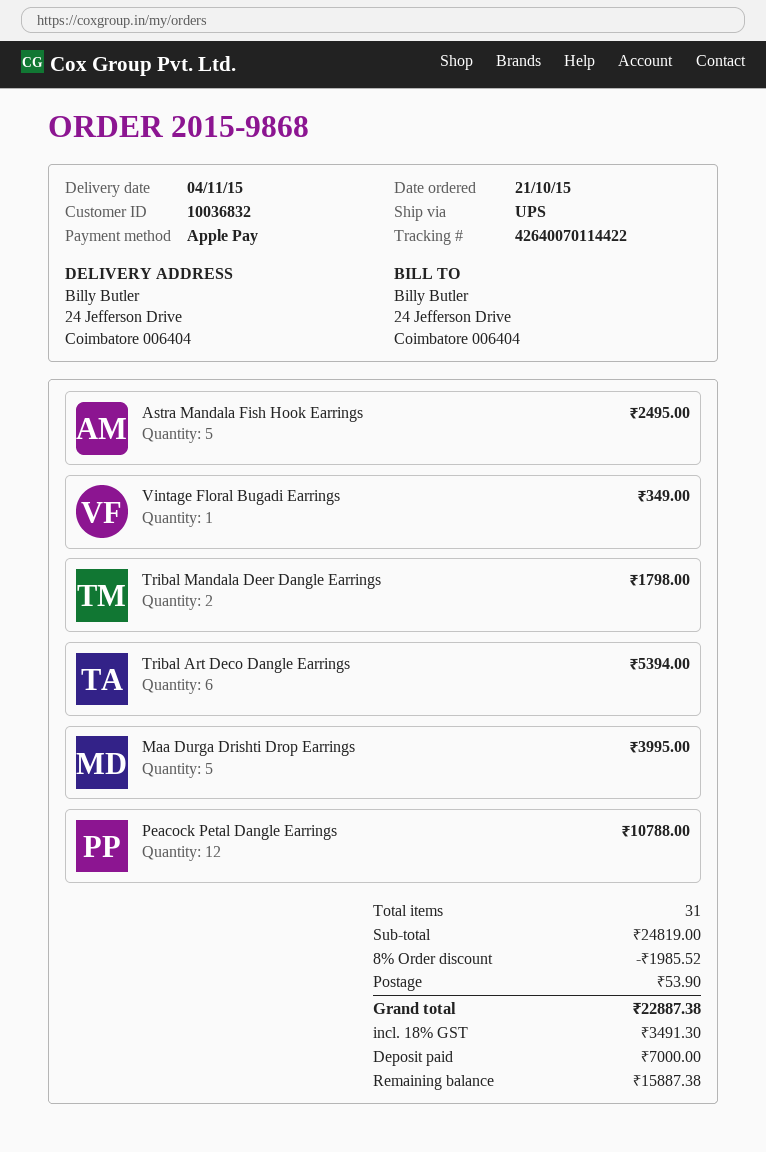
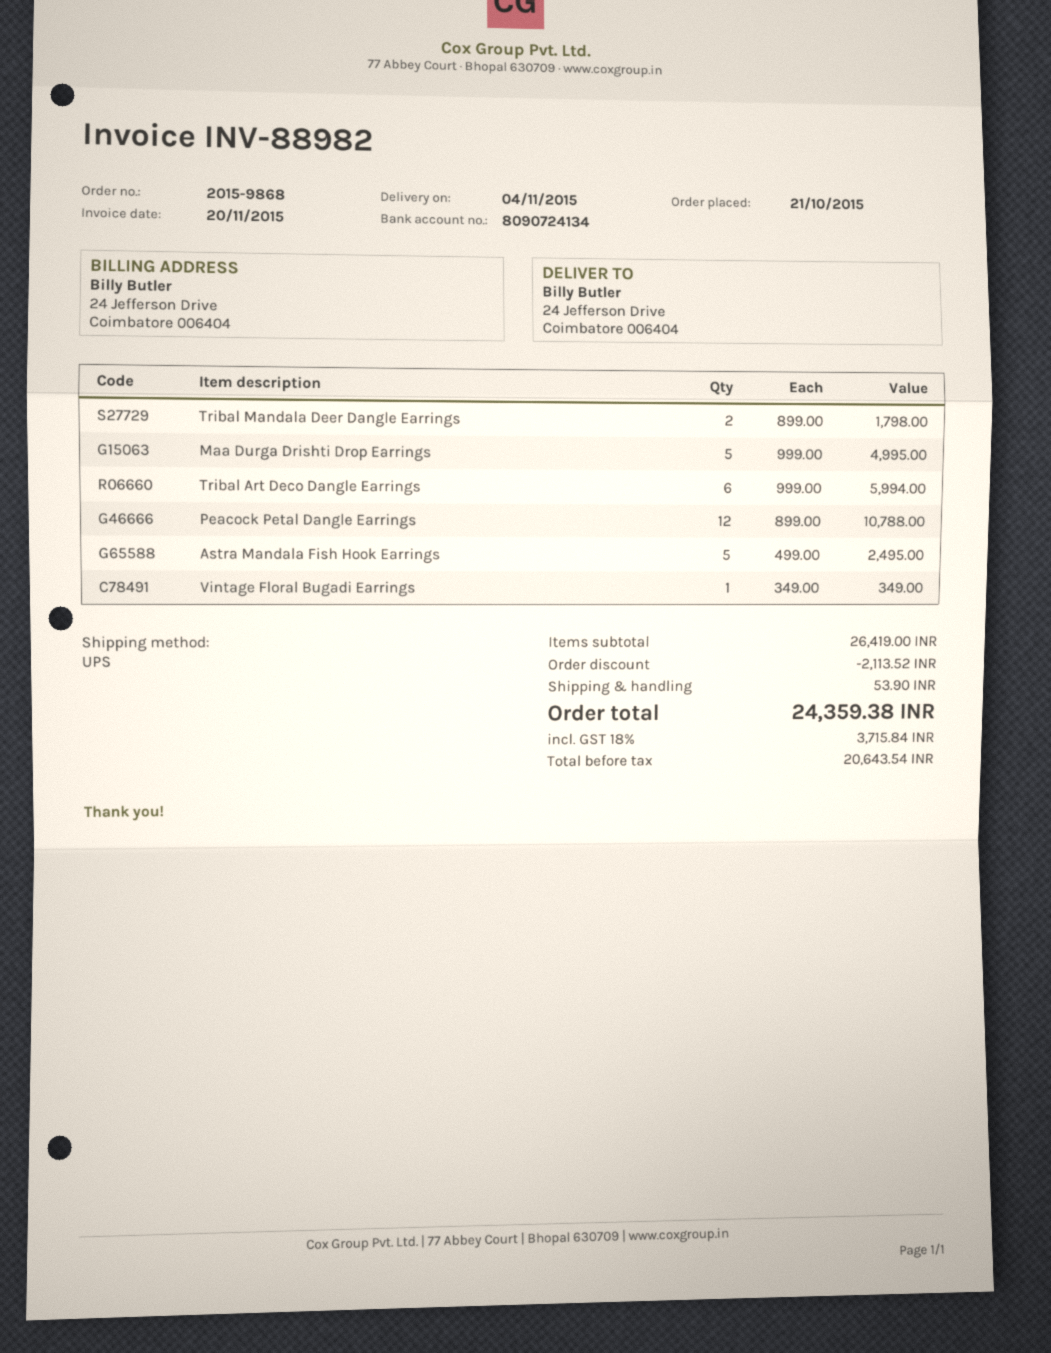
Tribal Art Deco Dangle Earrings: 6 for 5394.00 -> 6 for 5994.00
Maa Durga Drishti Drop Earrings: 5 for 3995.00 -> 5 for 4995.00
subtotal: 24819.00 -> 26419.00
discount: 1985.52 -> 2113.52
tax: 18% = 3491.30 -> 18% = 3715.84
total: 22887.38 -> 24359.38

